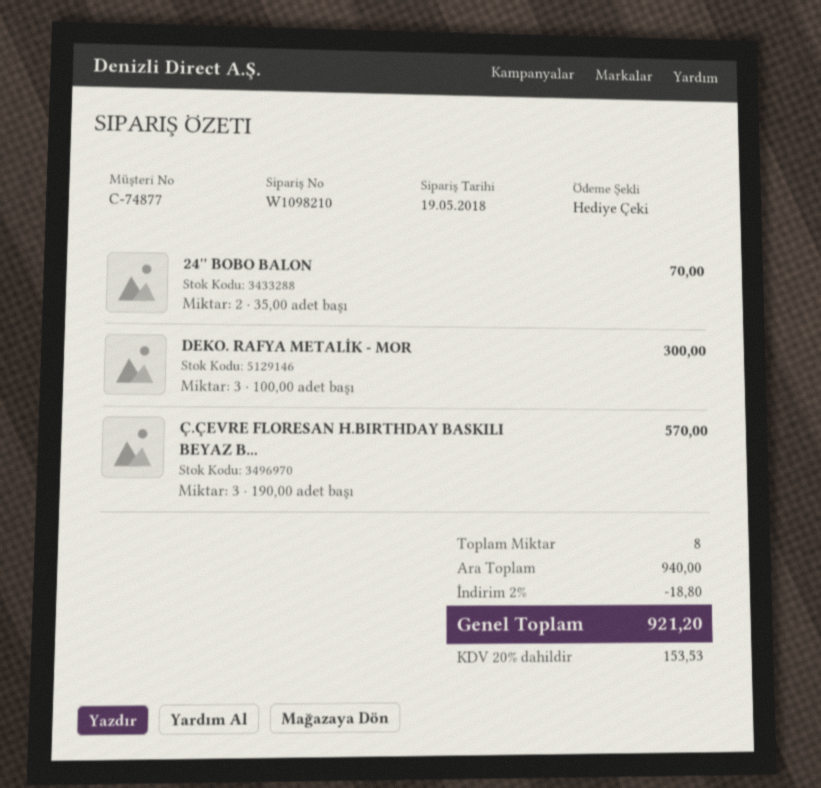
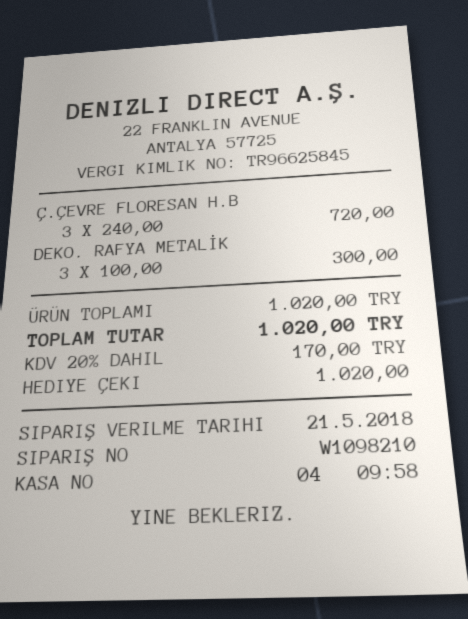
order date: 2018-05-19 -> 2018-05-21
24'' BOBO BALON: 2 x 35.00 = 70.00 -> none
Ç.ÇEVRE FLORESAN H.BIRTHDAY BASKILI BEYAZ B...: 3 x 190.00 = 570.00 -> 3 x 240.00 = 720.00
subtotal: 940.00 -> 1020.00
discount: 2% = 18.80 -> none
tax: 20% = 153.53 -> 20% = 170.00
total: 921.20 -> 1020.00

